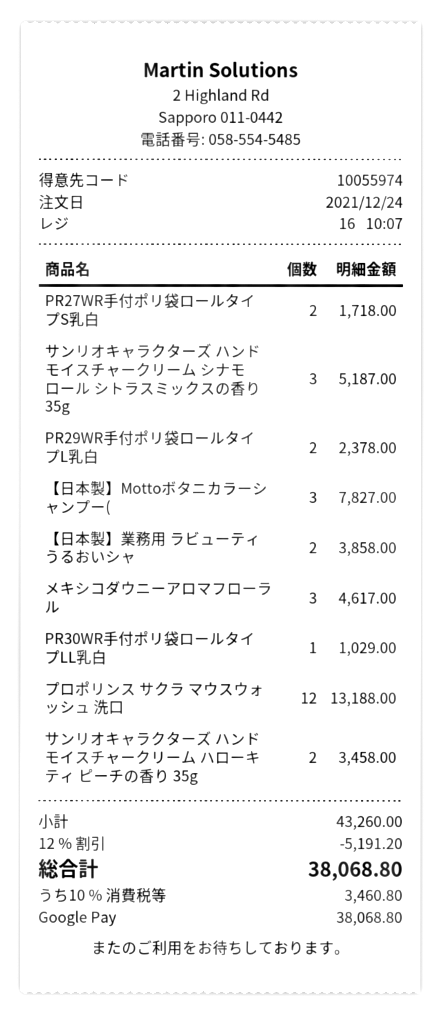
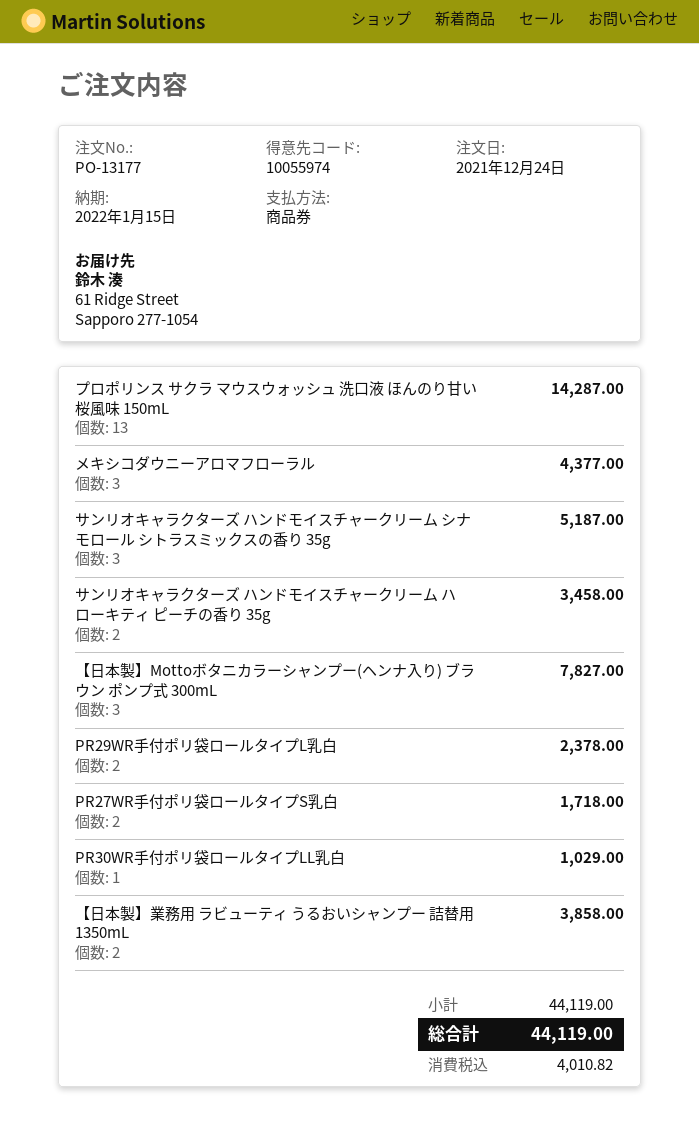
payment method: Google Pay -> gift card
メキシコダウニーアロマフローラル: 3 for 4617.00 -> 3 for 4377.00
プロポリンス サクラ マウスウォッシュ 洗口: 12 for 13188.00 -> 13 for 14287.00
subtotal: 43260.00 -> 44119.00
discount: 12% = 5191.20 -> none
tax: 3460.80 -> 4010.82
total: 38068.80 -> 44119.00

